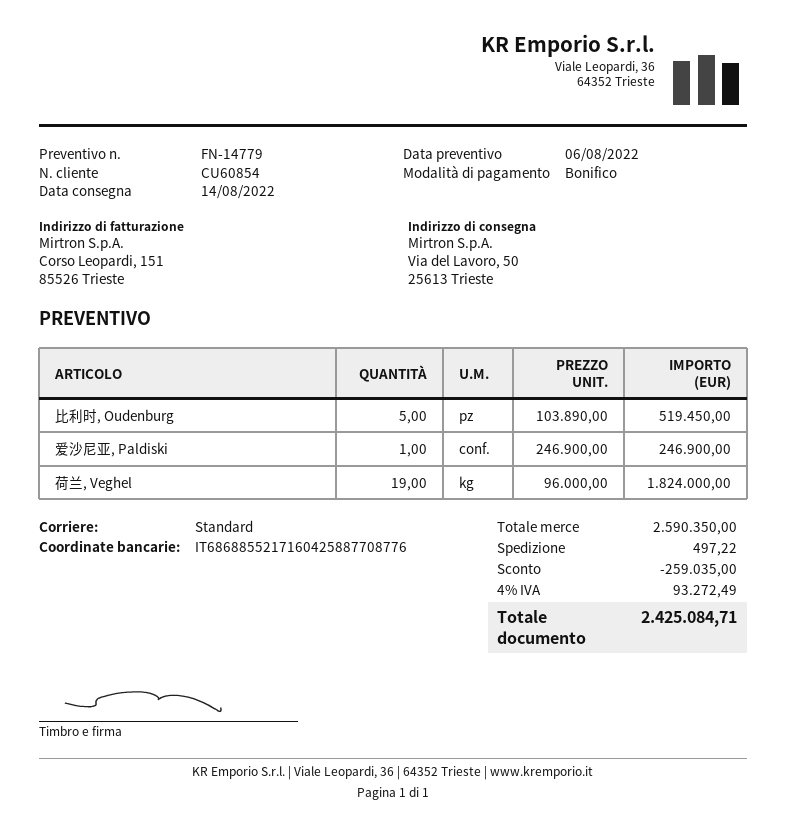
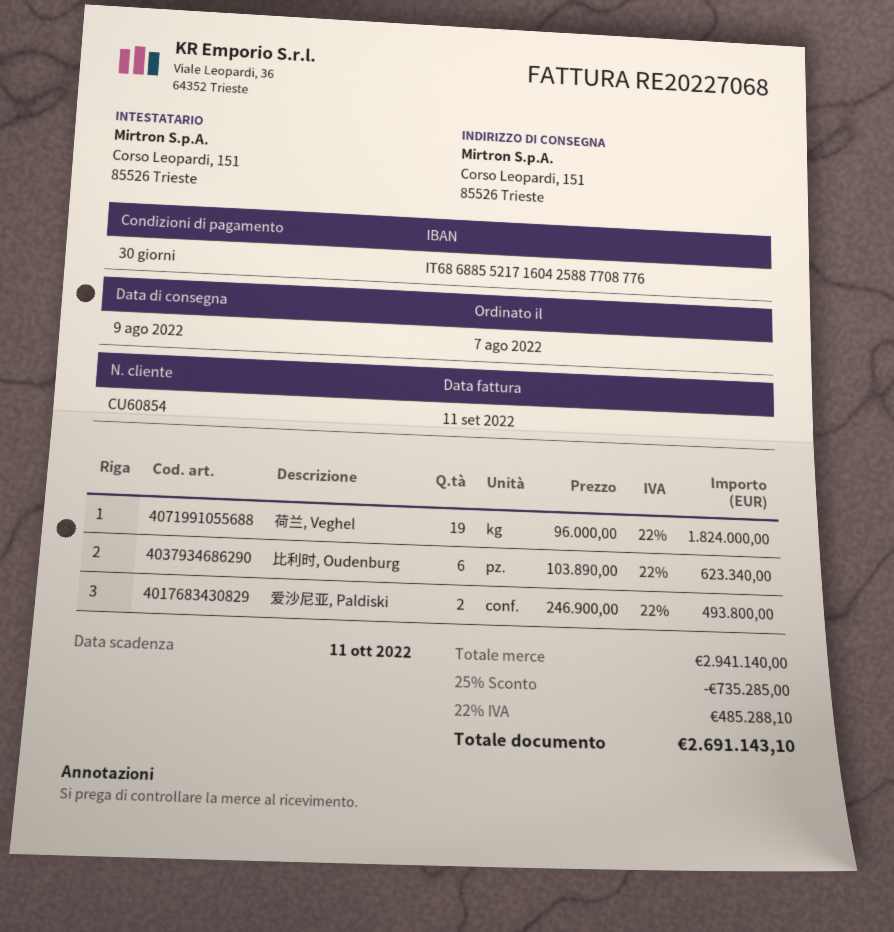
delivery date: 2022-08-14 -> 2022-08-09
ship to: Via del Lavoro, 50, 25613 Trieste -> Corso Leopardi, 151, 85526 Trieste
比利时, Oudenburg: 5 x 103890.00 = 519450.00 -> 6 x 103890.00 = 623340.00
爱沙尼亚, Paldiski: 1 x 246900.00 = 246900.00 -> 2 x 246900.00 = 493800.00
subtotal: 2590350.00 -> 2941140.00
discount: 259035.00 -> 735285.00
shipping: 497.22 -> none
tax: 4% = 93272.49 -> 22% = 485288.10
total: 2425084.71 -> 2691143.10

